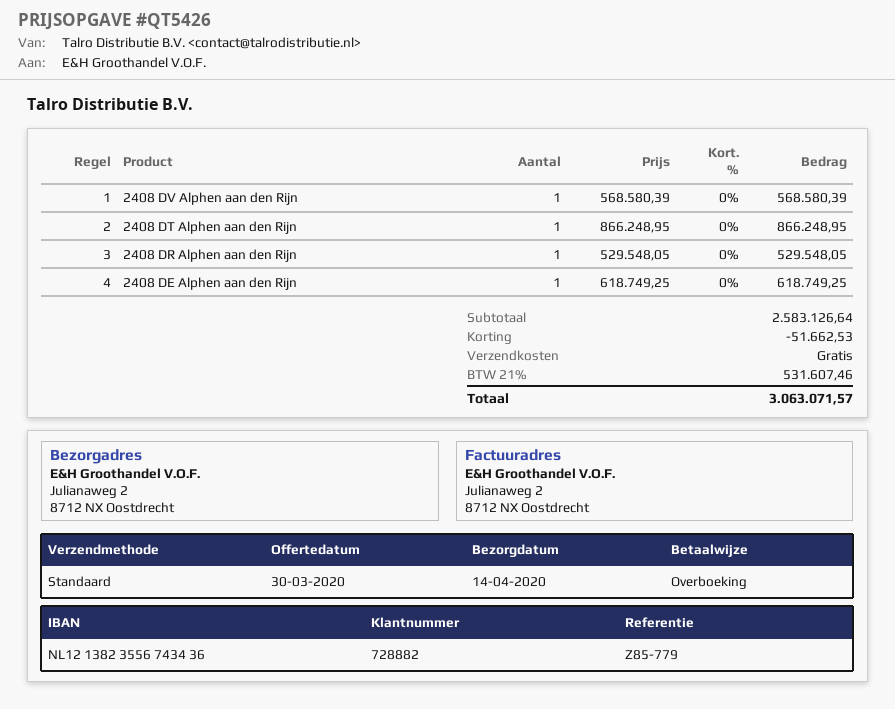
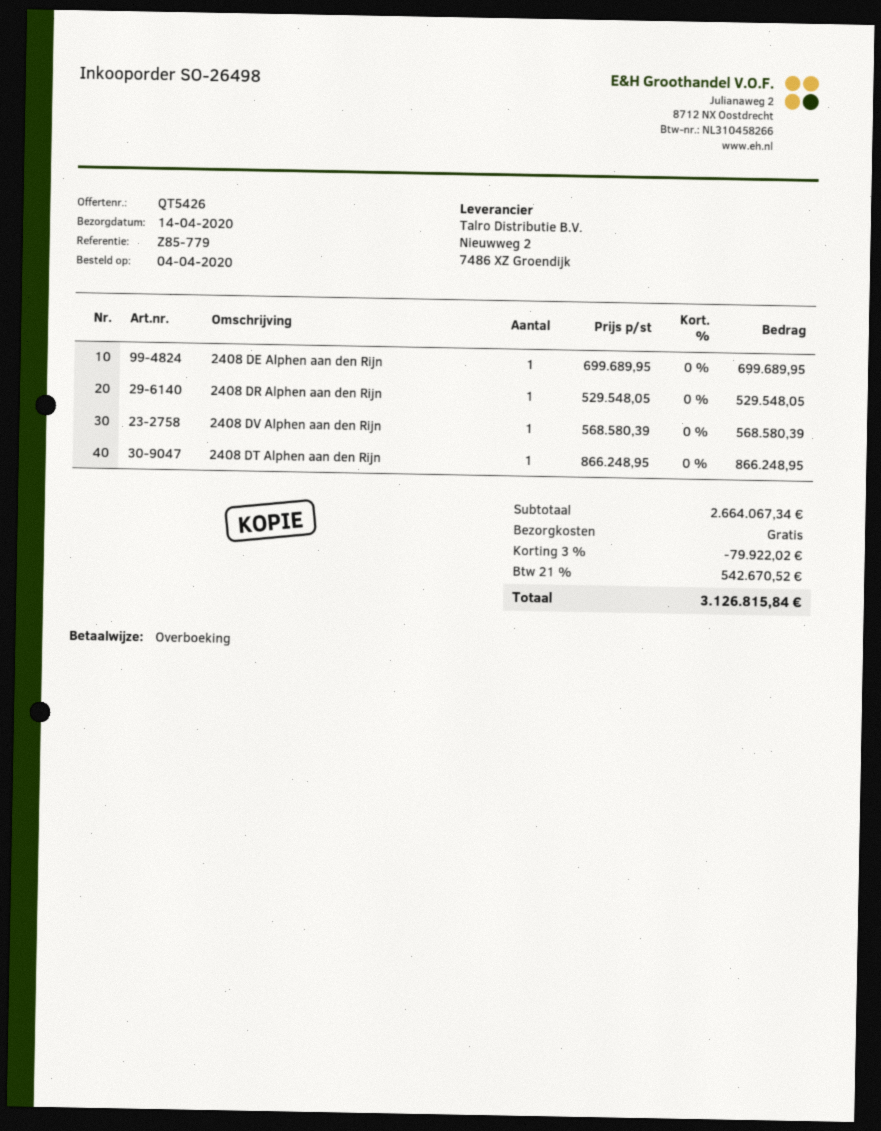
2408 DE Alphen aan den Rijn: 1 x 618749.25 = 618749.25 -> 1 x 699689.95 = 699689.95
subtotal: 2583126.64 -> 2664067.34
discount: 51662.53 -> 79922.02
tax: 21% = 531607.46 -> 21% = 542670.52
total: 3063071.57 -> 3126815.84

